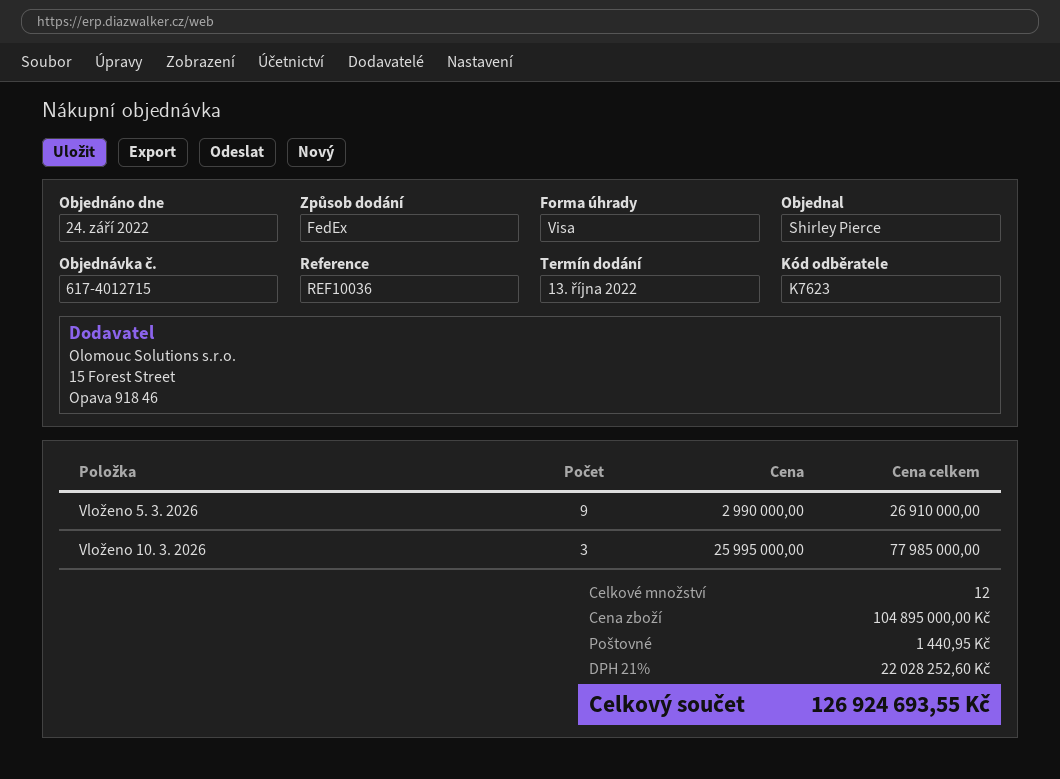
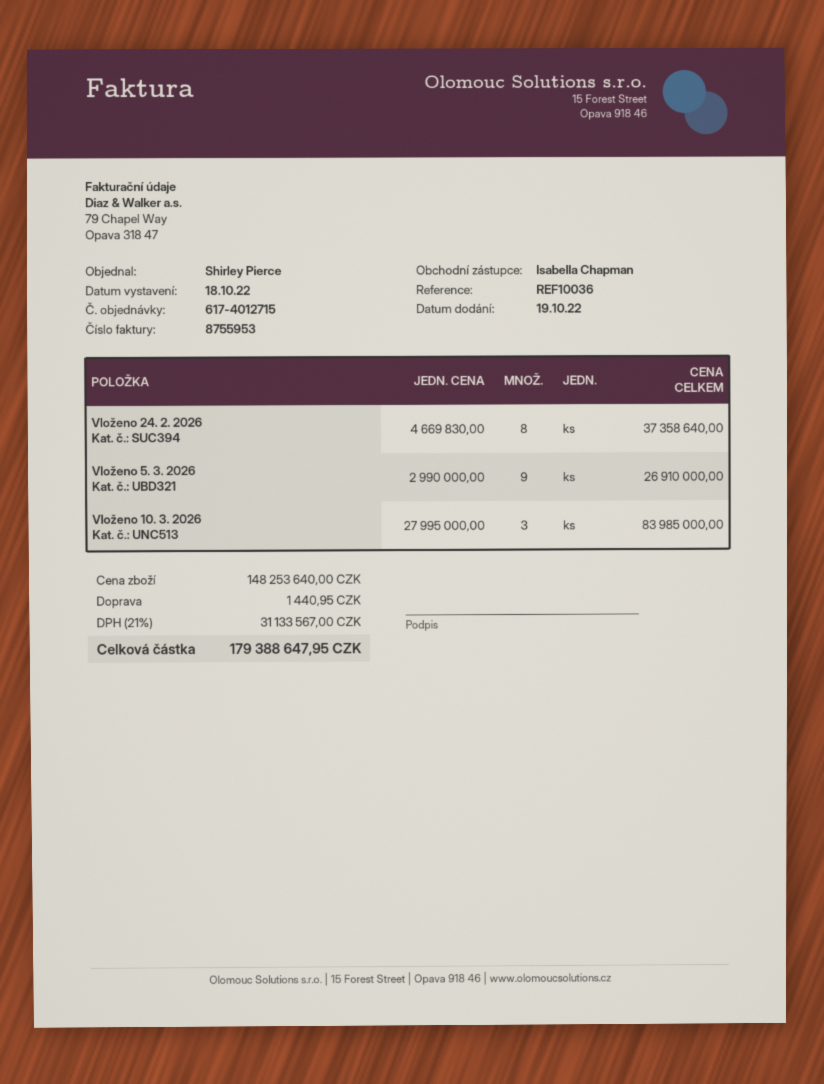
delivery date: 2022-10-13 -> 2022-10-19
Vloženo 10. 3. 2026: 3 x 25995000.00 = 77985000.00 -> 3 x 27995000.00 = 83985000.00
Vloženo 24. 2. 2026: none -> 8 x 4669830.00 = 37358640.00
subtotal: 104895000.00 -> 148253640.00
tax: 21% = 22028252.60 -> 21% = 31133567.00
total: 126924693.55 -> 179388647.95

